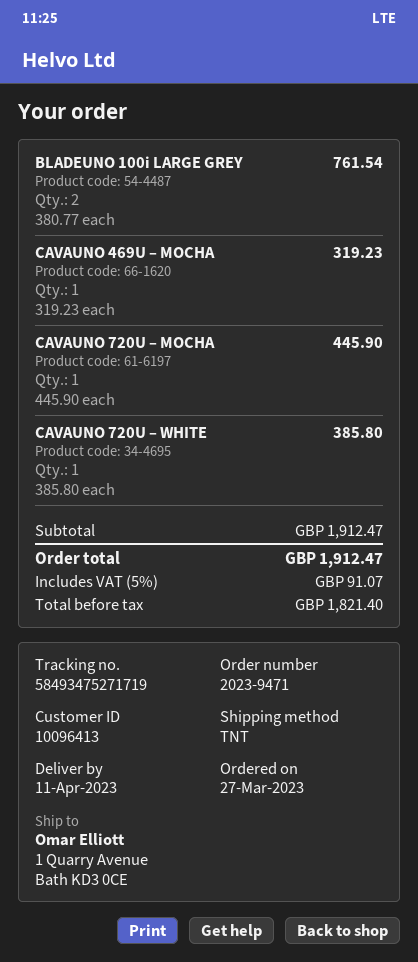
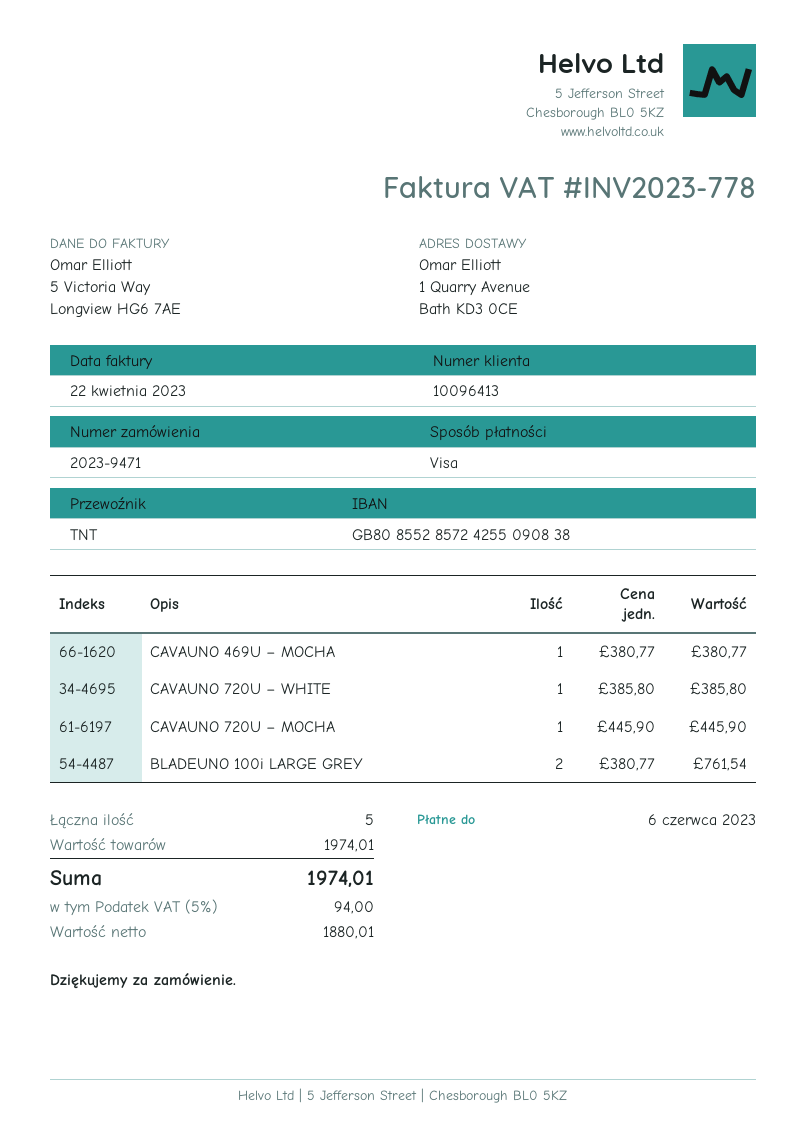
CAVAUNO 469U – MOCHA: 1 x 319.23 = 319.23 -> 1 x 380.77 = 380.77
subtotal: 1912.47 -> 1974.01
net: 1821.40 -> 1880.01
tax: 5% = 91.07 -> 5% = 94.00
total: 1912.47 -> 1974.01

